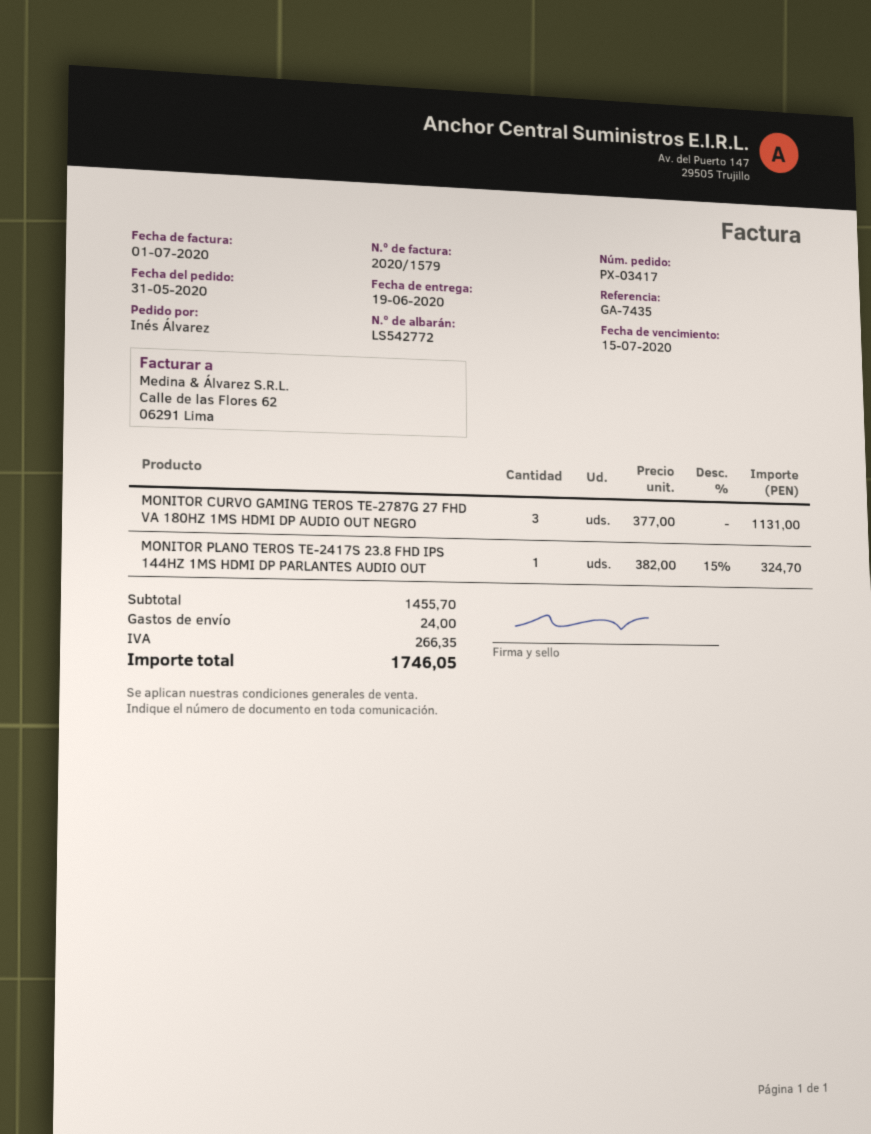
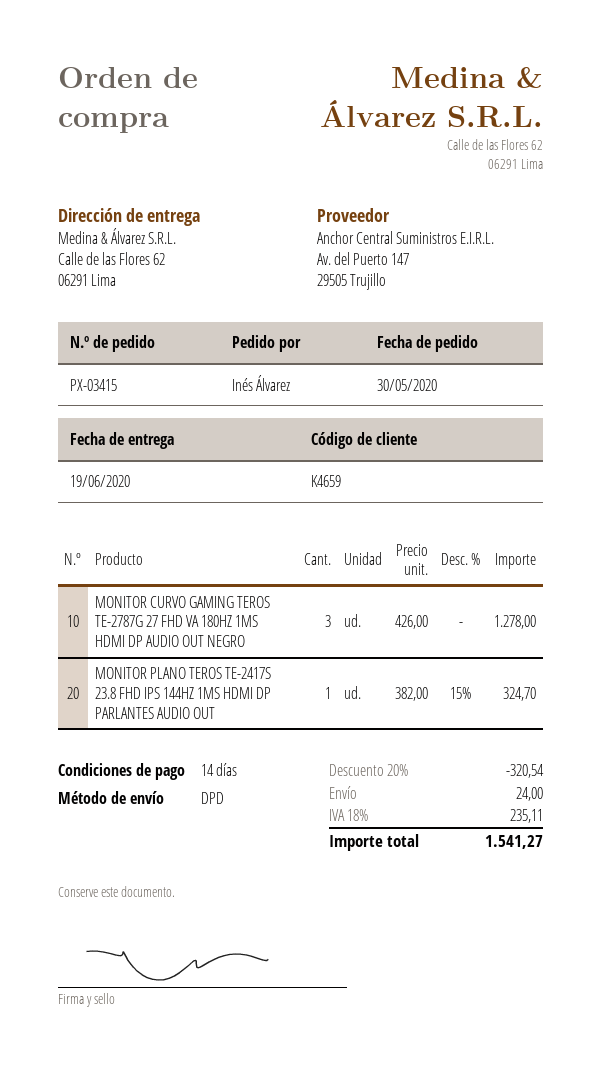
order number: PX-03417 -> PX-03415
order date: 2020-05-31 -> 2020-05-30
MONITOR CURVO GAMING TEROS TE-2787G 27 FHD VA 180HZ 1MS HDMI DP AUDIO OUT NEGRO: 3 x 377.00 = 1131.00 -> 3 x 426.00 = 1278.00
discount: none -> 20% = 320.54
tax: 266.35 -> 235.11
total: 1746.05 -> 1541.27

